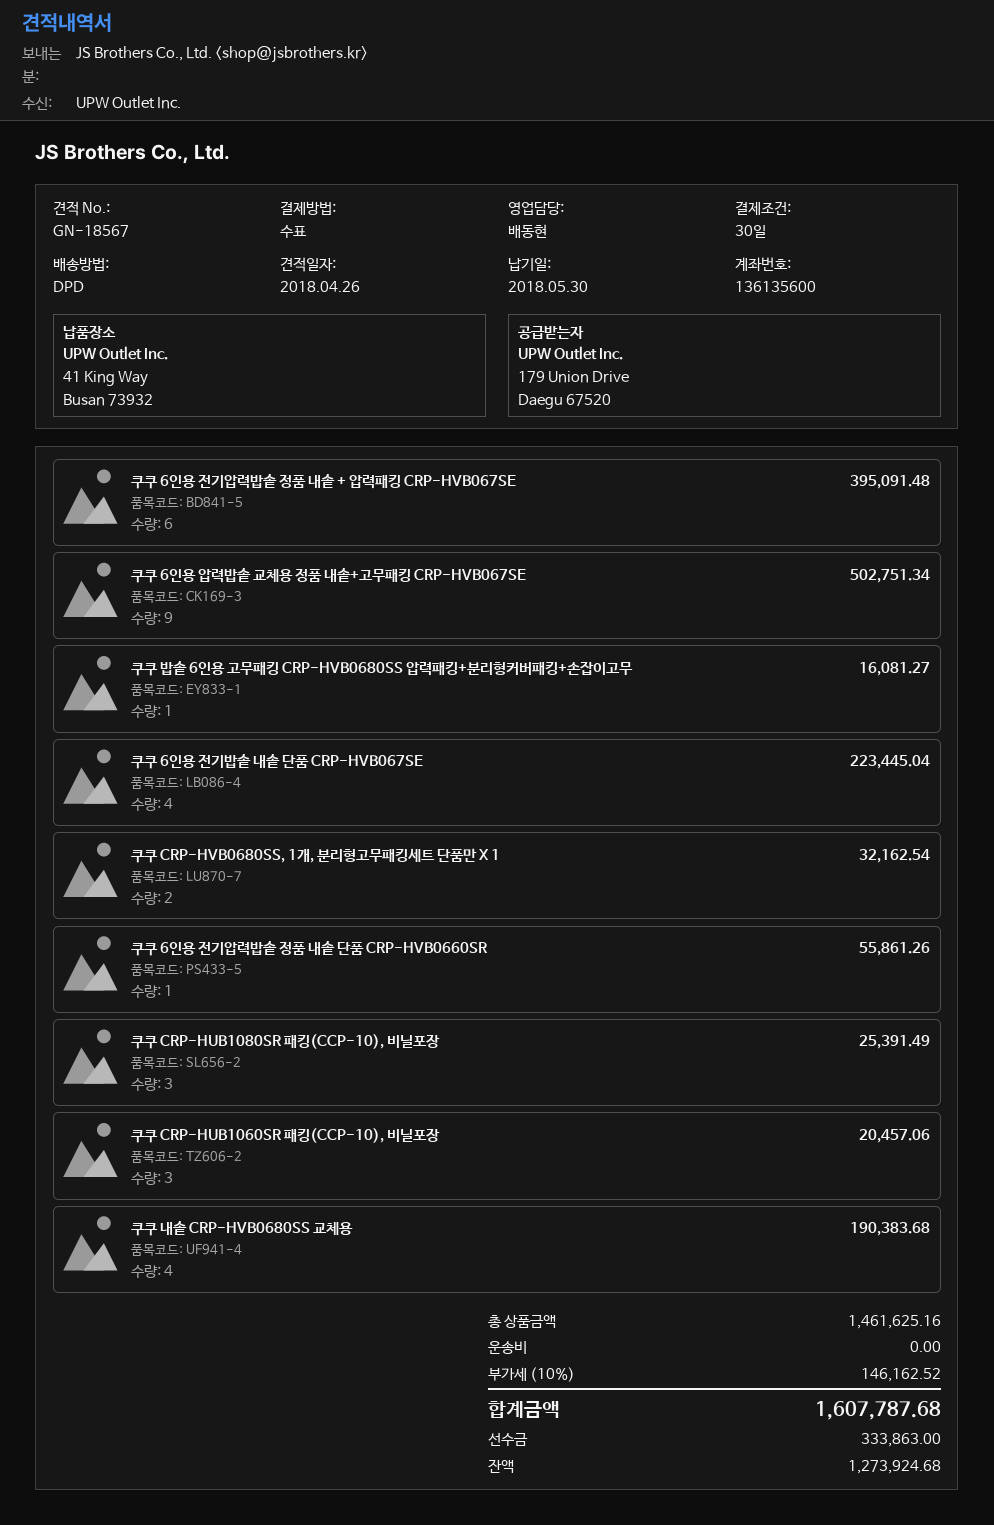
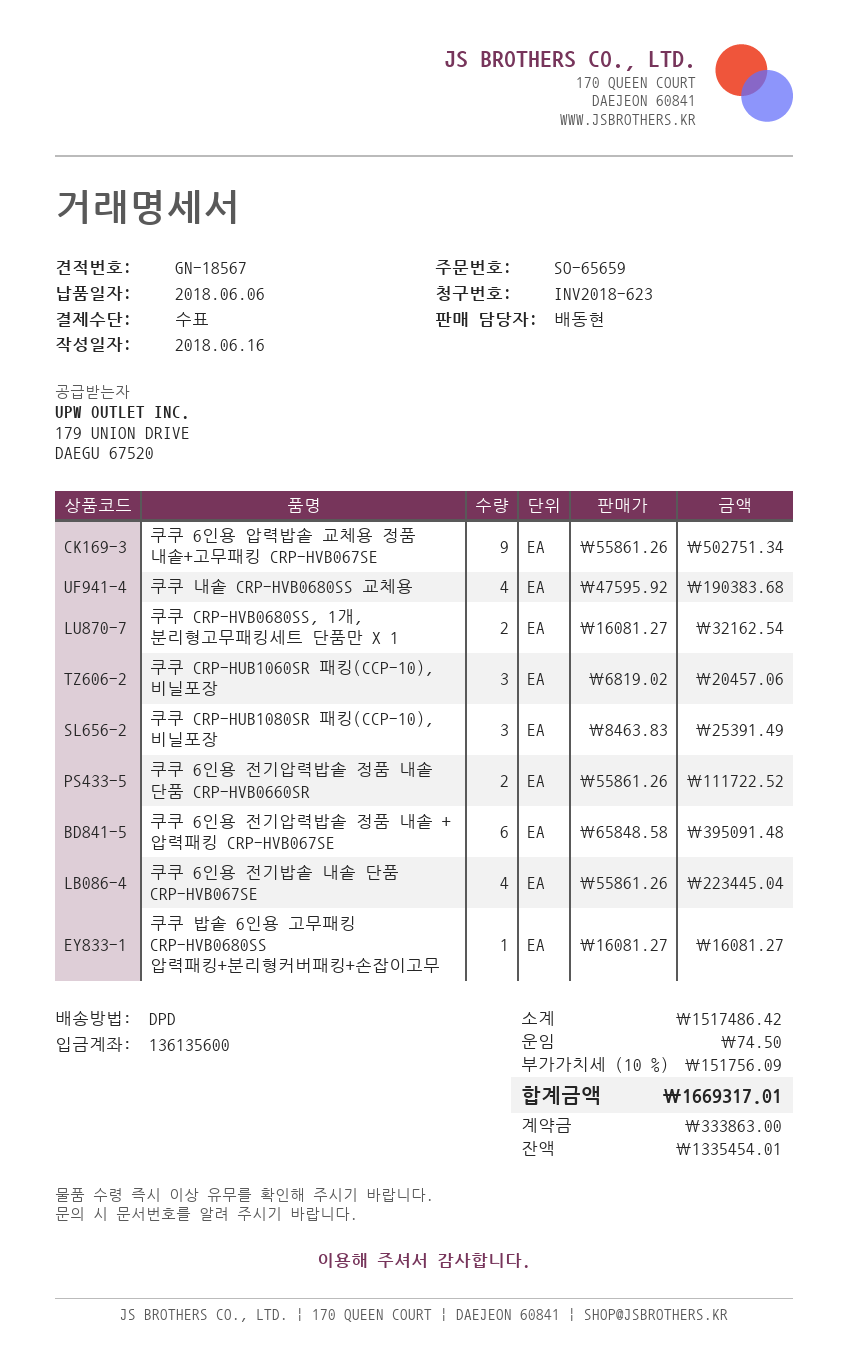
delivery date: 2018-05-30 -> 2018-06-06
쿠쿠 6인용 전기압력밥솥 정품 내솥 단품 CRP-HVB0660SR: 1 for 55861.26 -> 2 for 111722.52
subtotal: 1461625.16 -> 1517486.42
shipping: 0.00 -> 74.50
tax: 10% = 146162.52 -> 10% = 151756.09
total: 1607787.68 -> 1669317.01
balance: 1273924.68 -> 1335454.01

